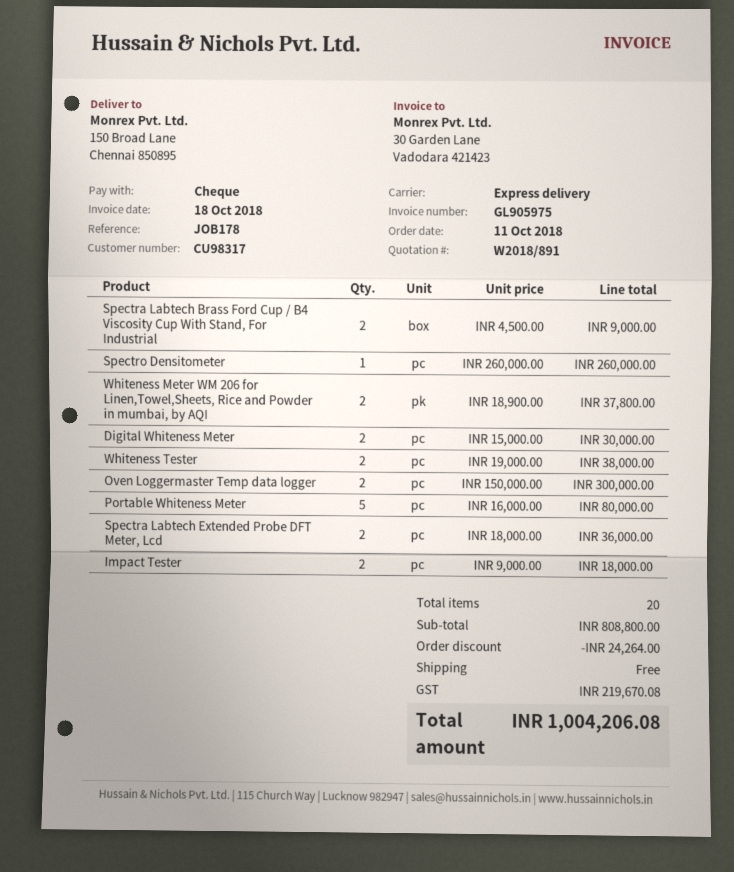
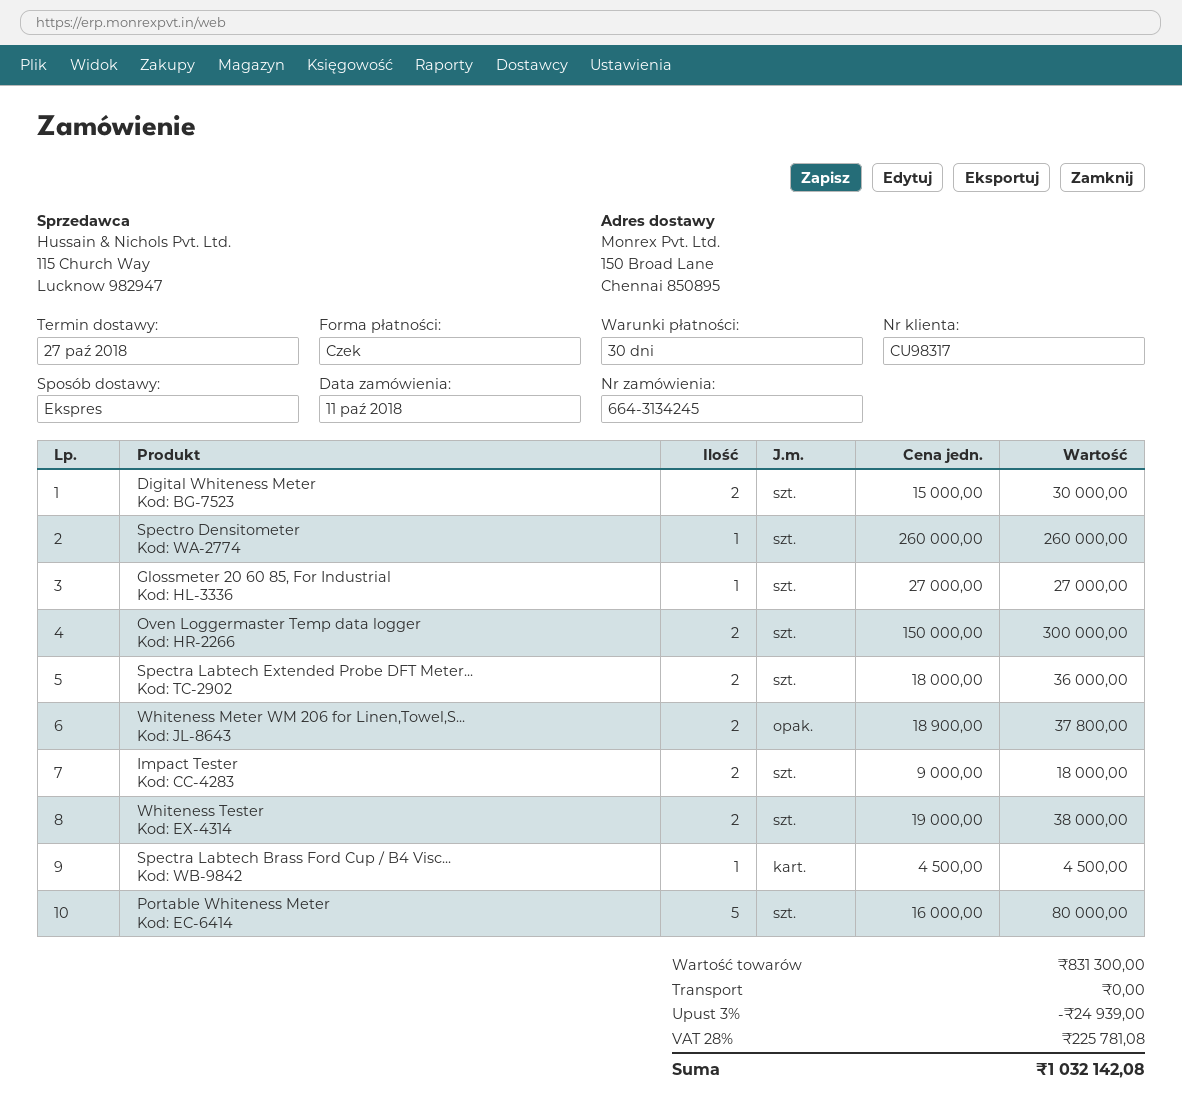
Spectra Labtech Brass Ford Cup / B4 Viscosity Cup With Stand, For Industrial: 2 x 4500.00 = 9000.00 -> 1 x 4500.00 = 4500.00
Glossmeter 20 60 85, For Industrial: none -> 1 x 27000.00 = 27000.00
subtotal: 808800.00 -> 831300.00
discount: 24264.00 -> 24939.00
tax: 219670.08 -> 225781.08
total: 1004206.08 -> 1032142.08

